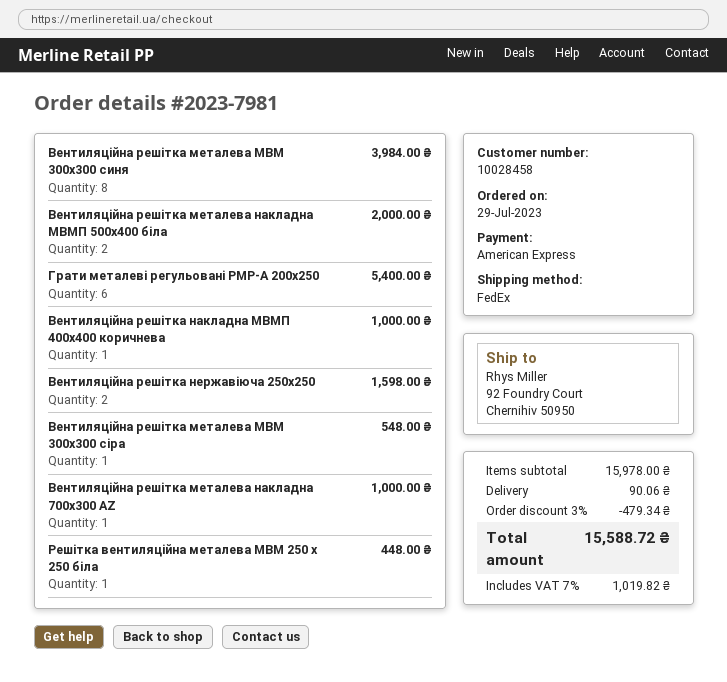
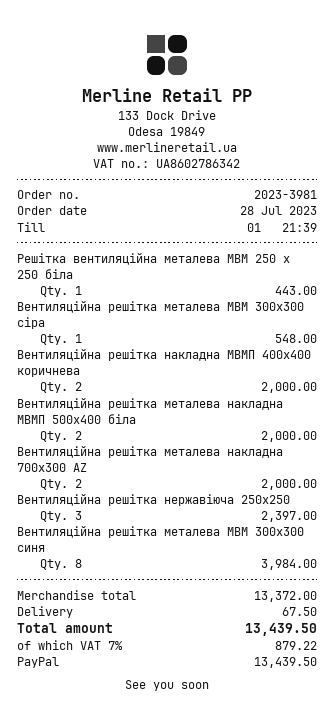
order number: 2023-7981 -> 2023-3981
order date: 2023-07-29 -> 2023-07-28
payment method: American Express -> PayPal
Грати металеві регульовані РМР-А 200х250: 6 for 5400.00 -> none
Вентиляційна решітка накладна МВМП 400х400 коричнева: 1 for 1000.00 -> 2 for 2000.00
Вентиляційна решітка нержавіюча 250х250: 2 for 1598.00 -> 3 for 2397.00
Вентиляційна решітка металева накладна 700х300 AZ: 1 for 1000.00 -> 2 for 2000.00
Решітка вентиляційна металева МВМ 250 х 250 біла: 1 for 448.00 -> 1 for 443.00
subtotal: 15978.00 -> 13372.00
discount: 3% = 479.34 -> none
shipping: 90.06 -> 67.50
tax: 7% = 1019.82 -> 7% = 879.22
total: 15588.72 -> 13439.50

